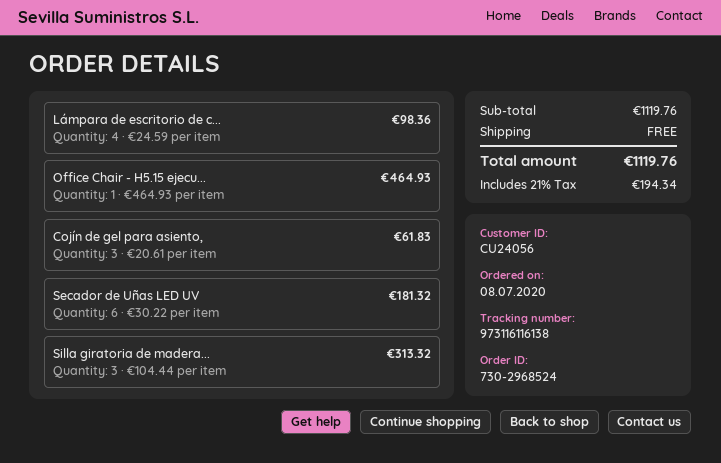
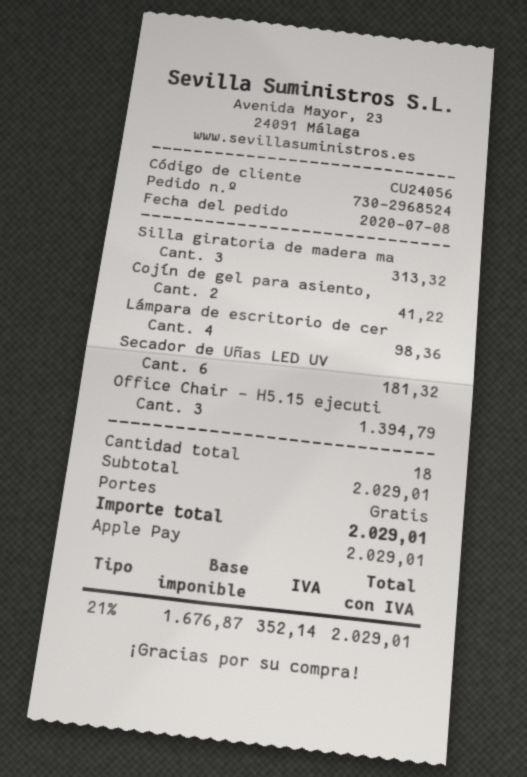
Office Chair - H5.15 ejecu...: 1 for 464.93 -> 3 for 1394.79
Cojín de gel para asiento,: 3 for 61.83 -> 2 for 41.22
subtotal: 1119.76 -> 2029.01
tax: 21% = 194.34 -> 21% = 352.14
total: 1119.76 -> 2029.01

